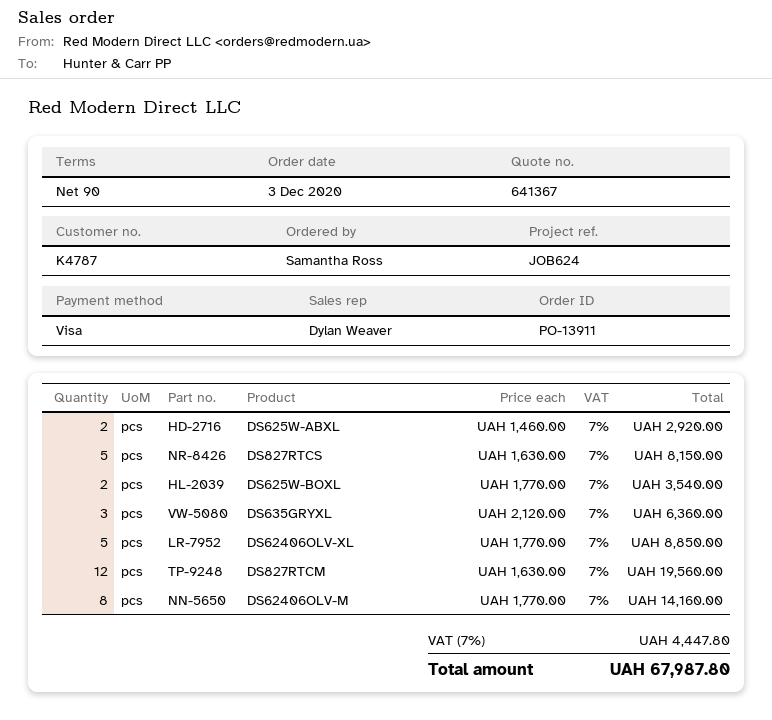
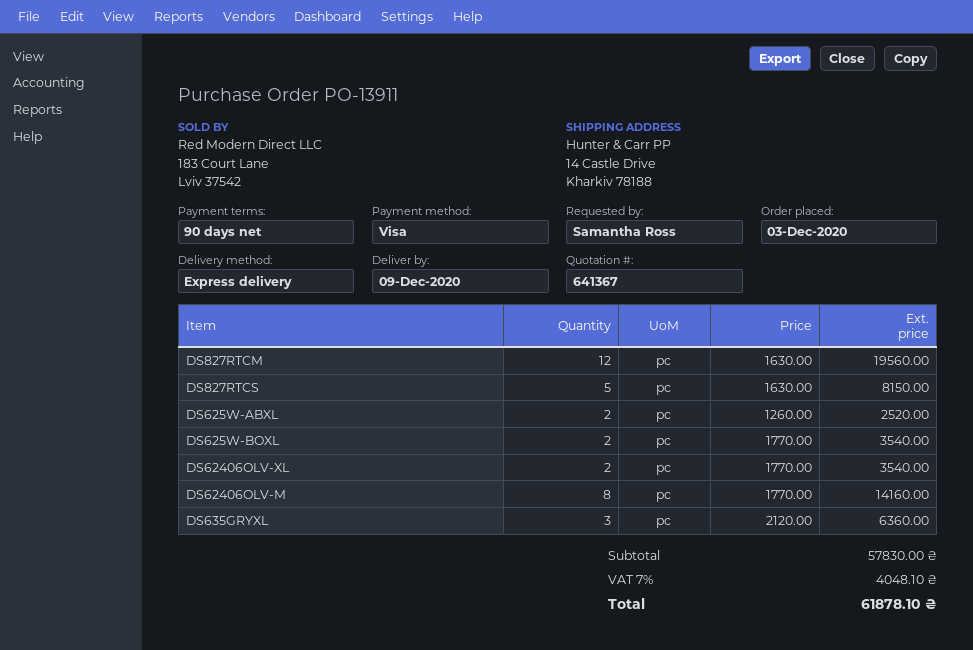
DS625W-ABXL: 2 x 1460.00 = 2920.00 -> 2 x 1260.00 = 2520.00
DS62406OLV-XL: 5 x 1770.00 = 8850.00 -> 2 x 1770.00 = 3540.00
tax: 7% = 4447.80 -> 7% = 4048.10
total: 67987.80 -> 61878.10

